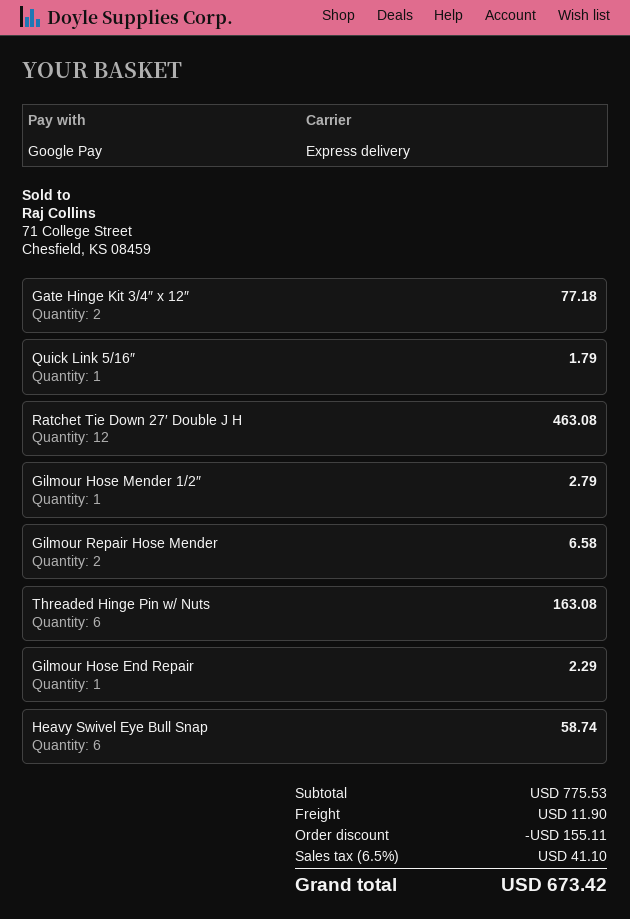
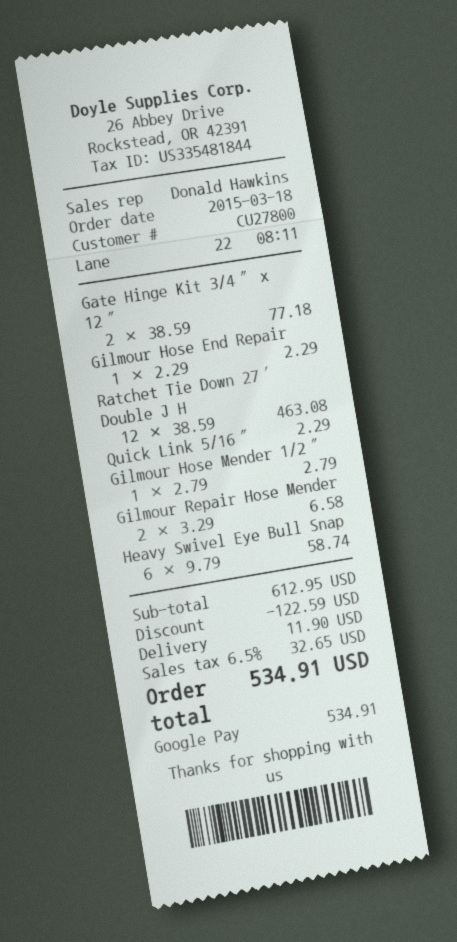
Quick Link 5/16″: 1 for 1.79 -> 1 for 2.29
Threaded Hinge Pin w/ Nuts: 6 for 163.08 -> none
subtotal: 775.53 -> 612.95
discount: 155.11 -> 122.59
tax: 6.5% = 41.10 -> 6.5% = 32.65
total: 673.42 -> 534.91

